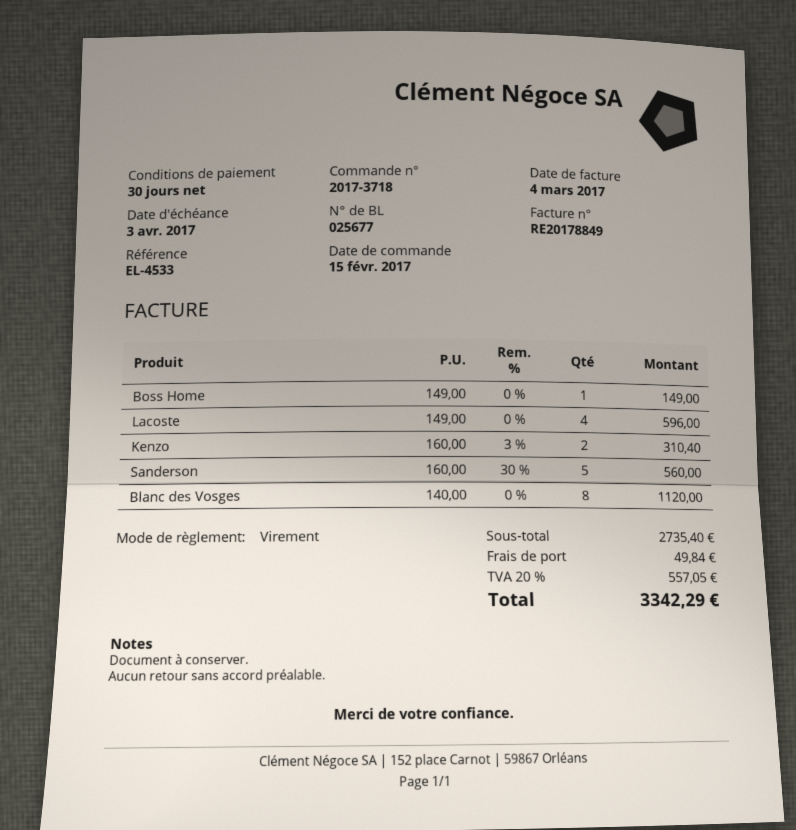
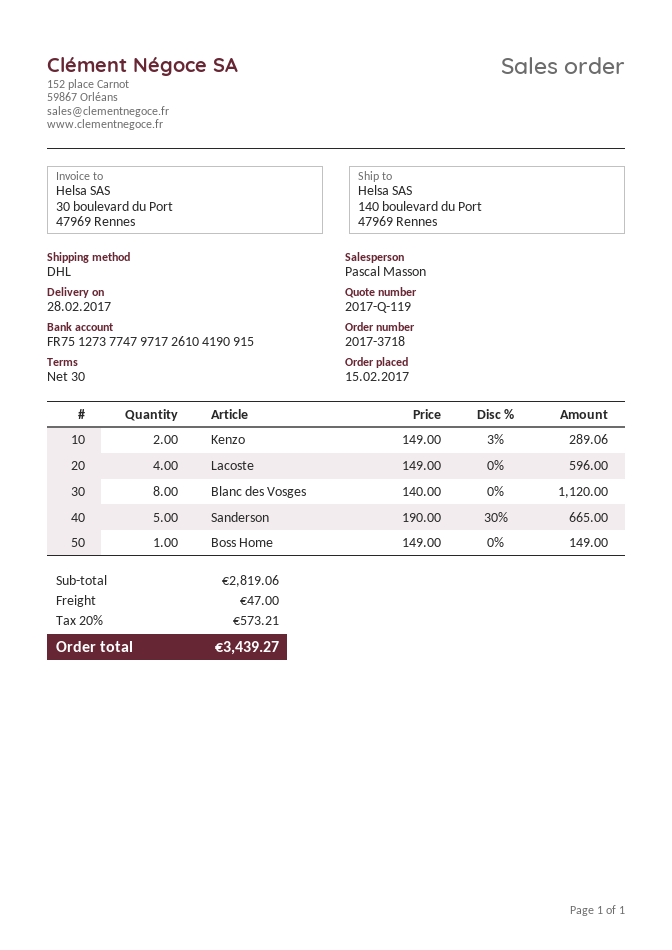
Kenzo: 2 x 160.00 - 3% = 310.40 -> 2 x 149.00 - 3% = 289.06
Sanderson: 5 x 160.00 - 30% = 560.00 -> 5 x 190.00 - 30% = 665.00
subtotal: 2735.40 -> 2819.06
shipping: 49.84 -> 47.00
tax: 20% = 557.05 -> 20% = 573.21
total: 3342.29 -> 3439.27

